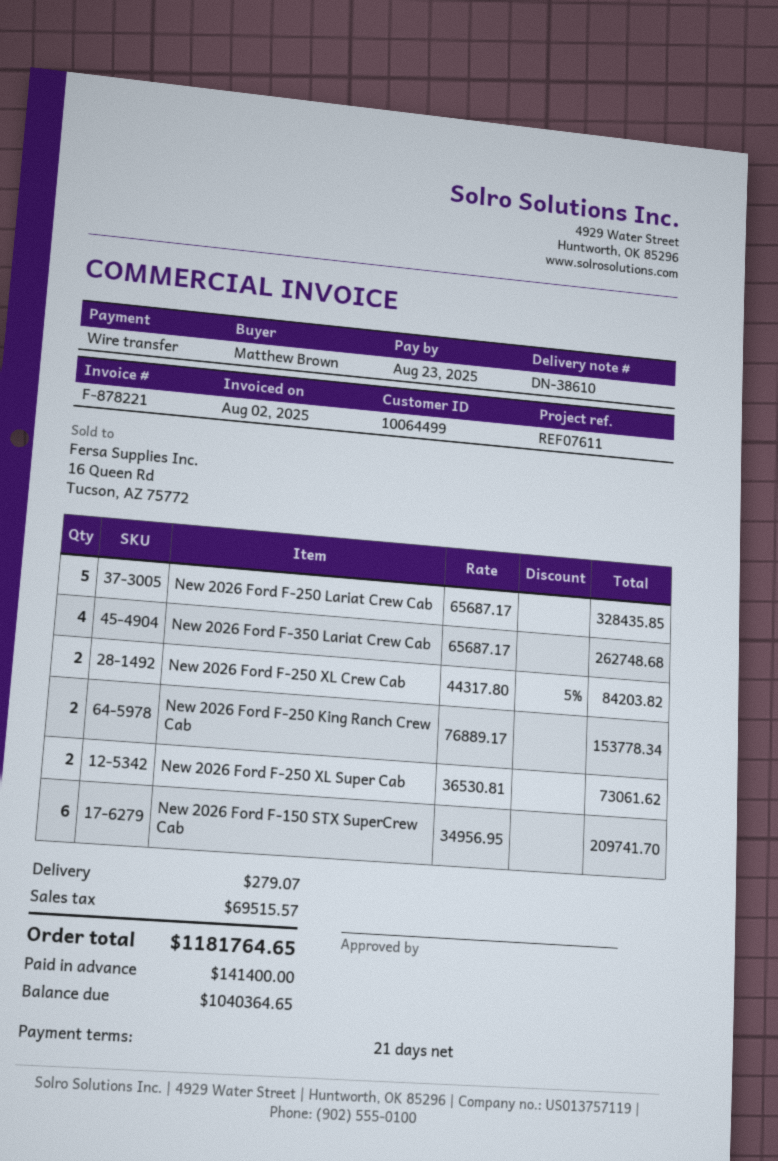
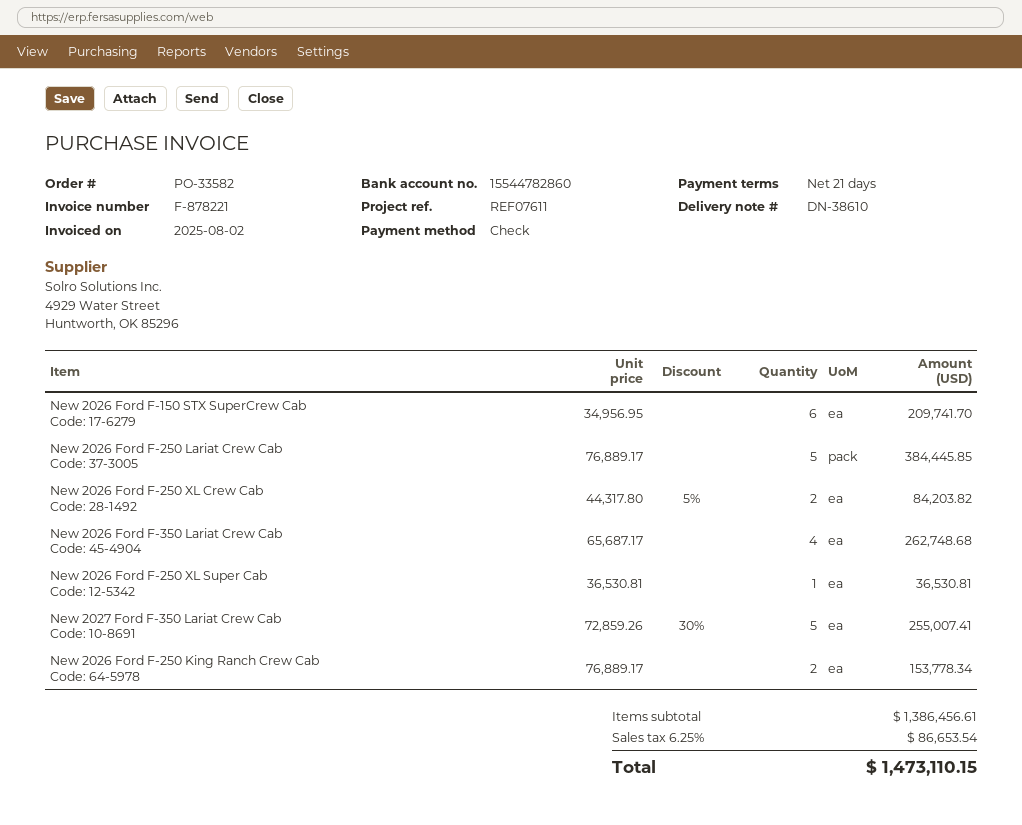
payment method: bank transfer -> cheque
New 2026 Ford F-250 Lariat Crew Cab: 5 x 65687.17 = 328435.85 -> 5 x 76889.17 = 384445.85
New 2026 Ford F-250 XL Super Cab: 2 x 36530.81 = 73061.62 -> 1 x 36530.81 = 36530.81
New 2027 Ford F-350 Lariat Crew Cab: none -> 5 x 72859.26 - 30% = 255007.41
shipping: 279.07 -> none
tax: 69515.57 -> 86653.54
total: 1181764.65 -> 1473110.15

